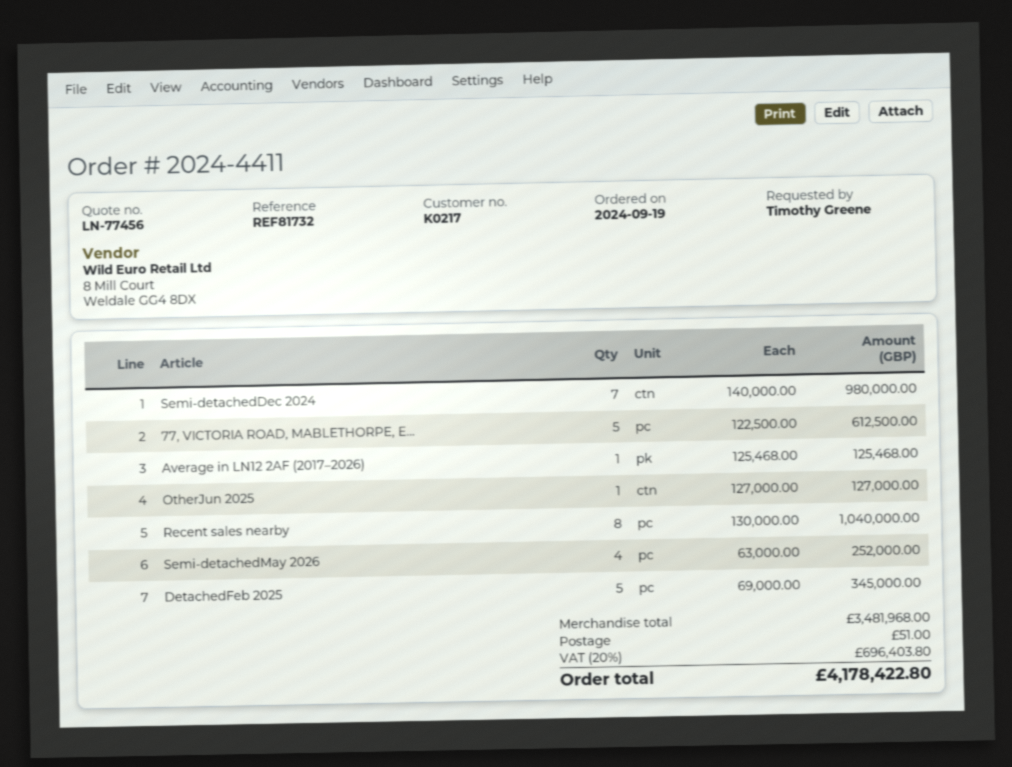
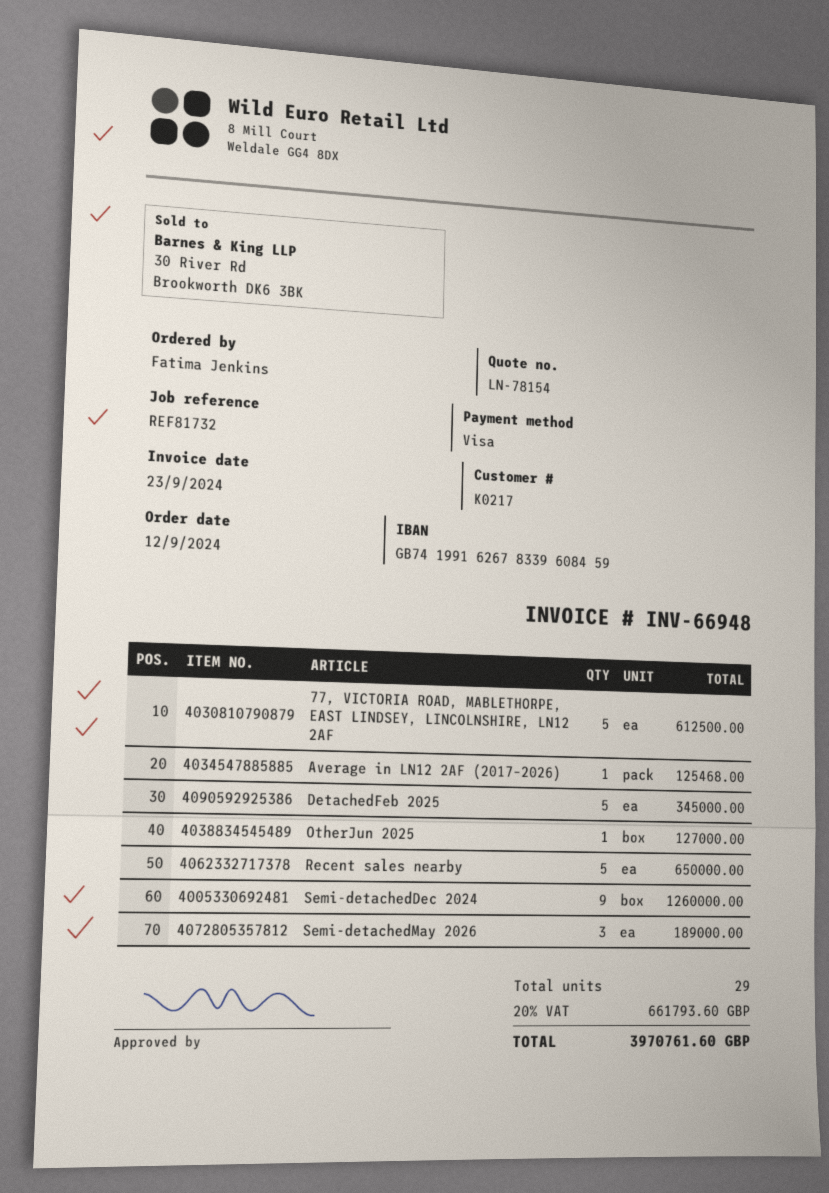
quote number: LN-77456 -> LN-78154
order date: 2024-09-19 -> 2024-09-12
ordered by: Timothy Greene -> Fatima Jenkins
Semi-detachedDec 2024: 7 for 980000.00 -> 9 for 1260000.00
Recent sales nearby: 8 for 1040000.00 -> 5 for 650000.00
Semi-detachedMay 2026: 4 for 252000.00 -> 3 for 189000.00
shipping: 51.00 -> none
tax: 20% = 696403.80 -> 20% = 661793.60
total: 4178422.80 -> 3970761.60

